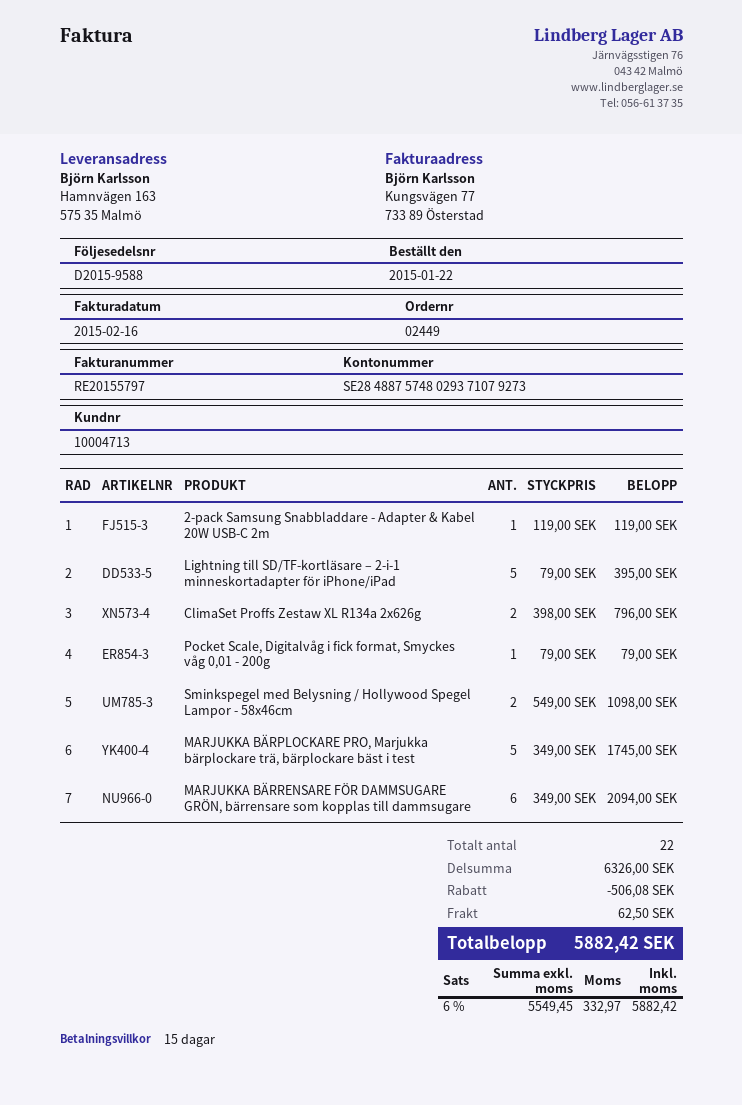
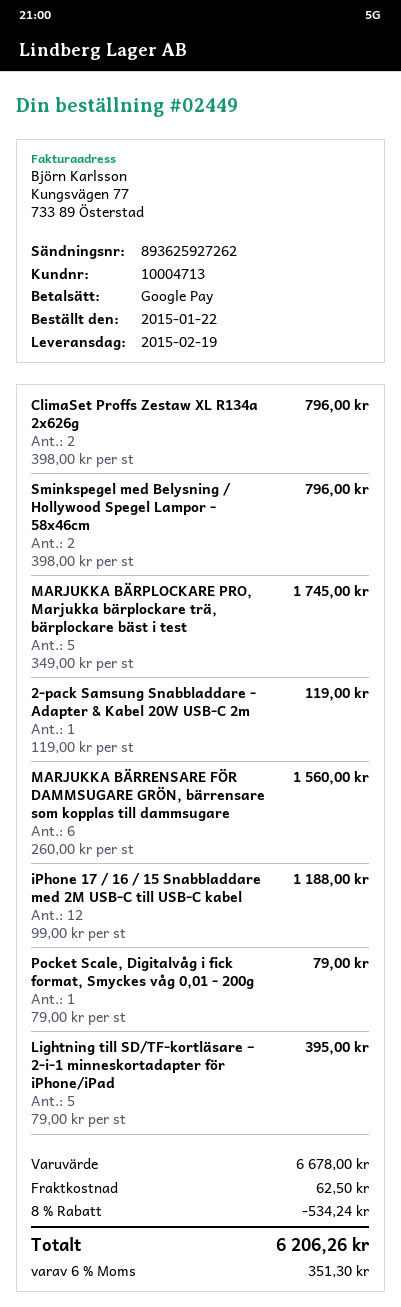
Sminkspegel med Belysning / Hollywood Spegel Lampor - 58x46cm: 2 x 549.00 = 1098.00 -> 2 x 398.00 = 796.00
MARJUKKA BÄRRENSARE FÖR DAMMSUGARE GRÖN, bärrensare som kopplas till dammsugare: 6 x 349.00 = 2094.00 -> 6 x 260.00 = 1560.00
iPhone 17 / 16 / 15 Snabbladdare med 2M USB-C till USB-C kabel: none -> 12 x 99.00 = 1188.00
subtotal: 6326.00 -> 6678.00
discount: 506.08 -> 534.24
tax: 6% = 332.97 -> 6% = 351.30
total: 5882.42 -> 6206.26

